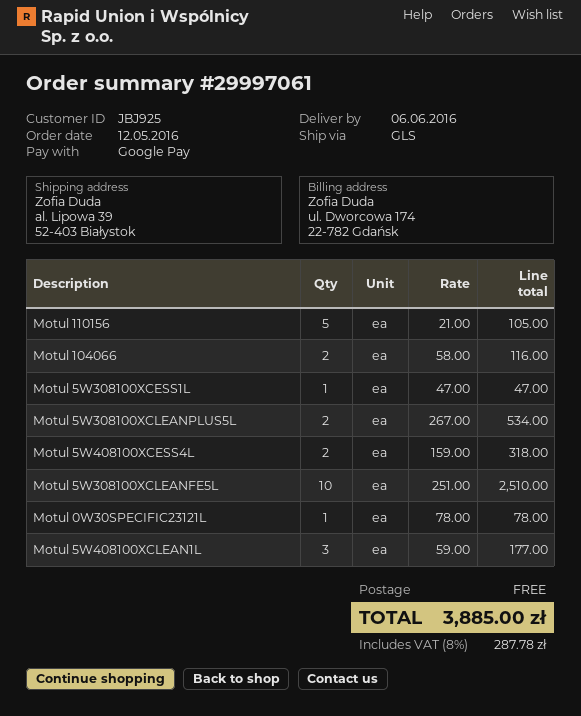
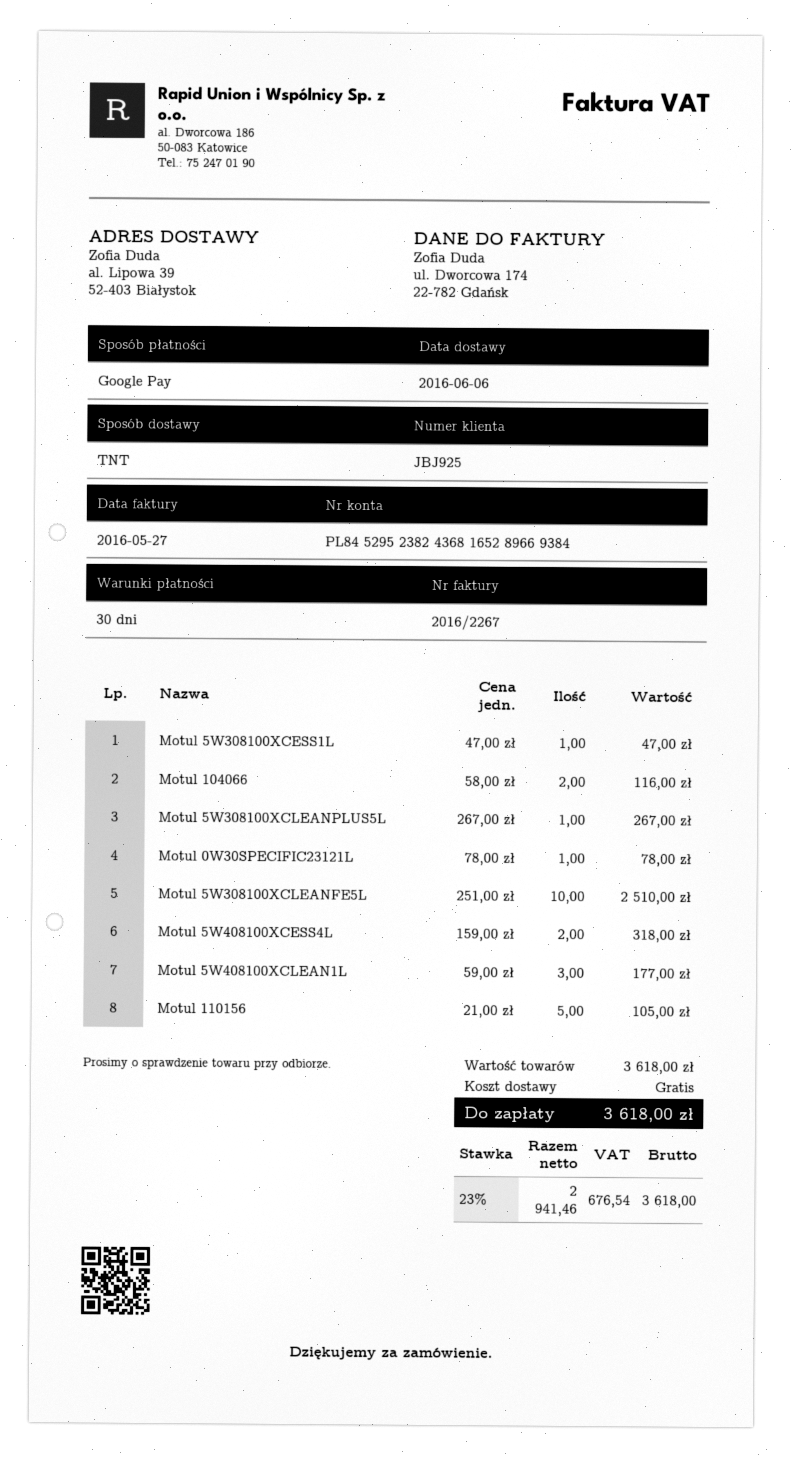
shipping method: GLS -> TNT
Motul 5W308100XCLEANPLUS5L: 2 x 267.00 = 534.00 -> 1 x 267.00 = 267.00
tax: 8% = 287.78 -> 23% = 676.54
total: 3885.00 -> 3618.00

